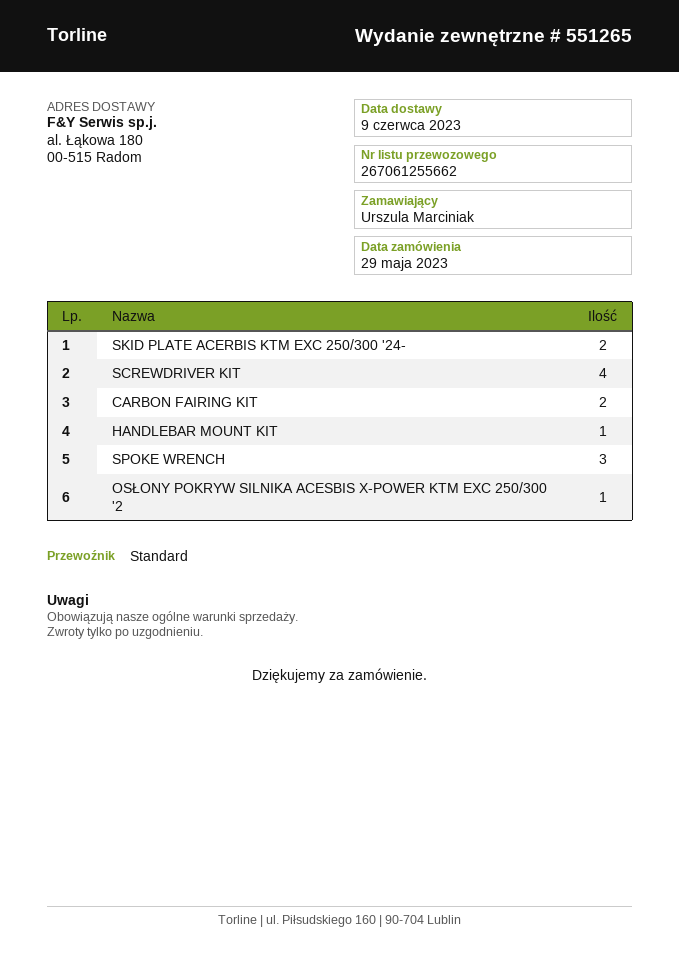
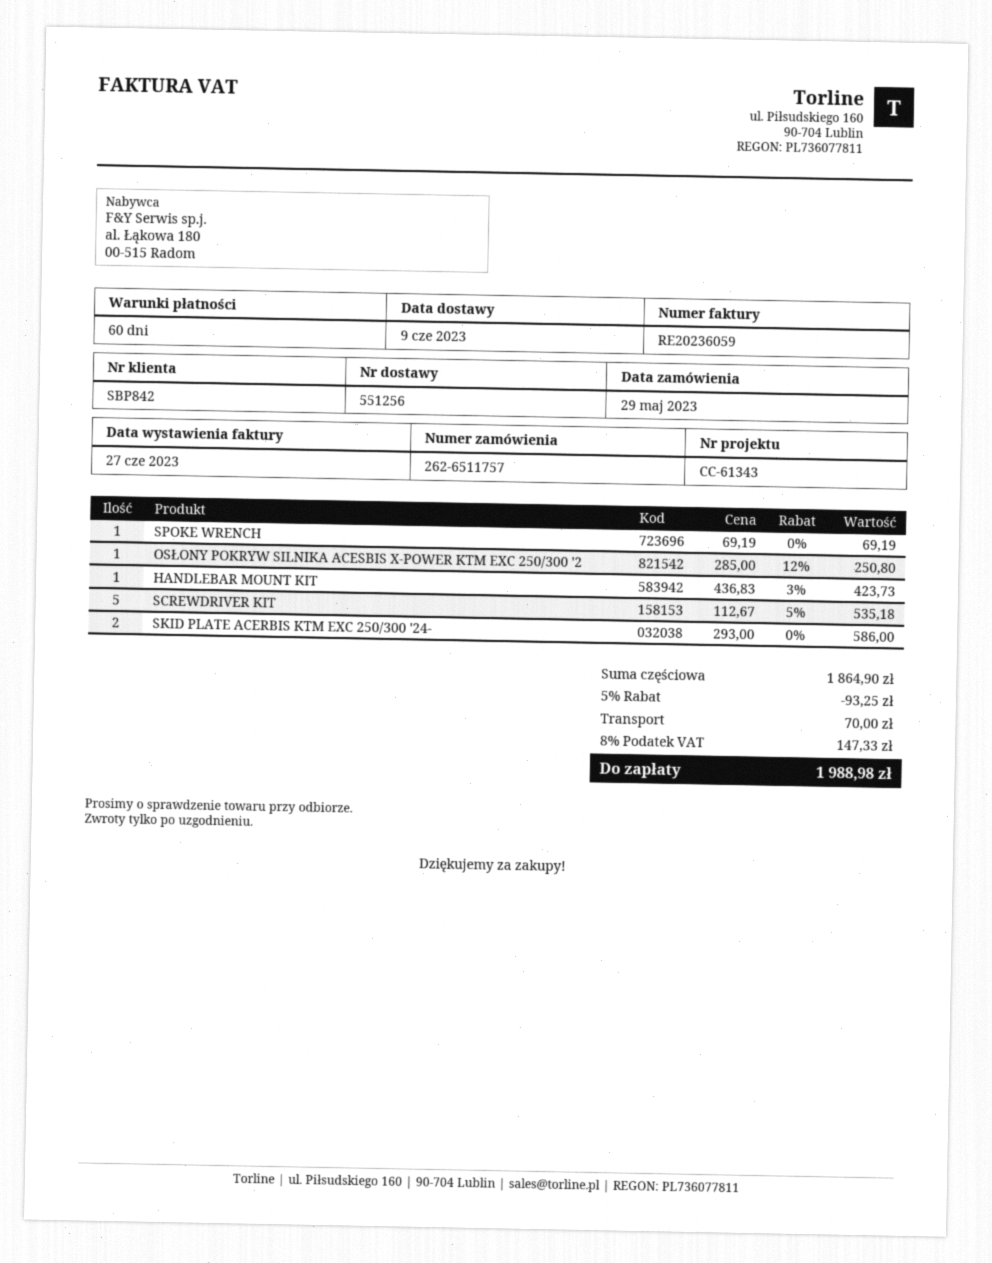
delivery note number: 551265 -> 551256
SCREWDRIVER KIT: 4 -> 5
CARBON FAIRING KIT: 2 -> none
SPOKE WRENCH: 3 -> 1

